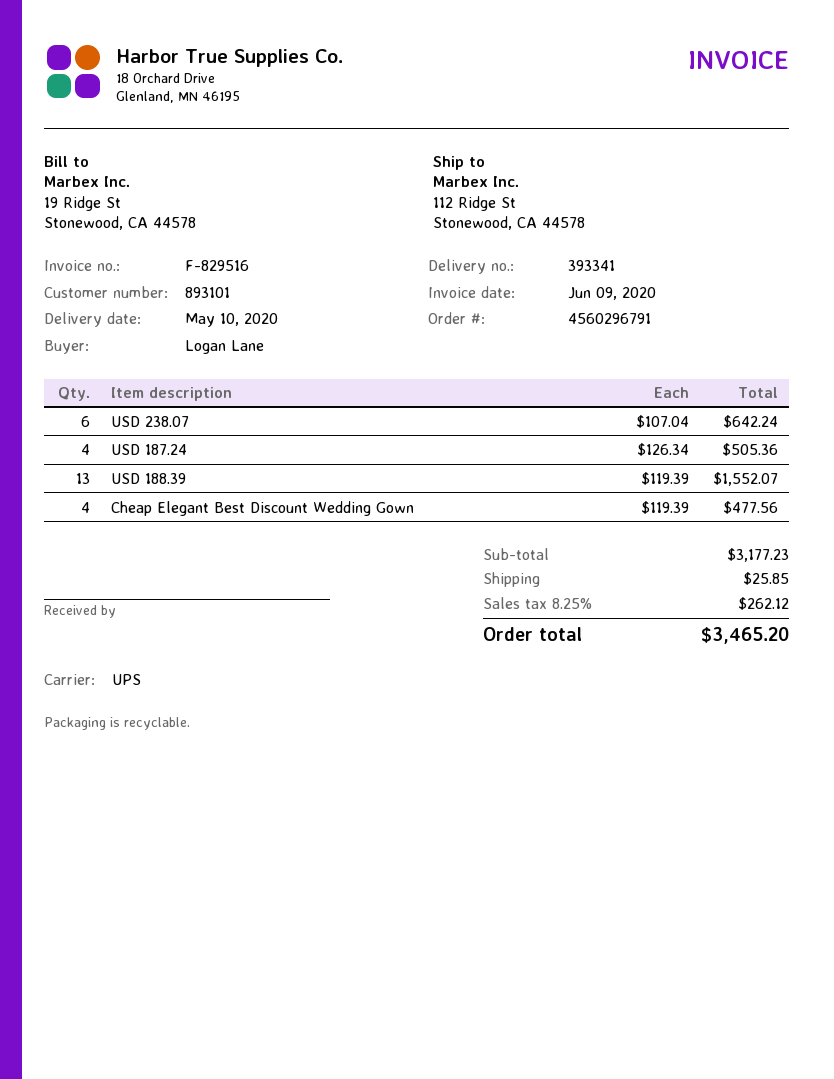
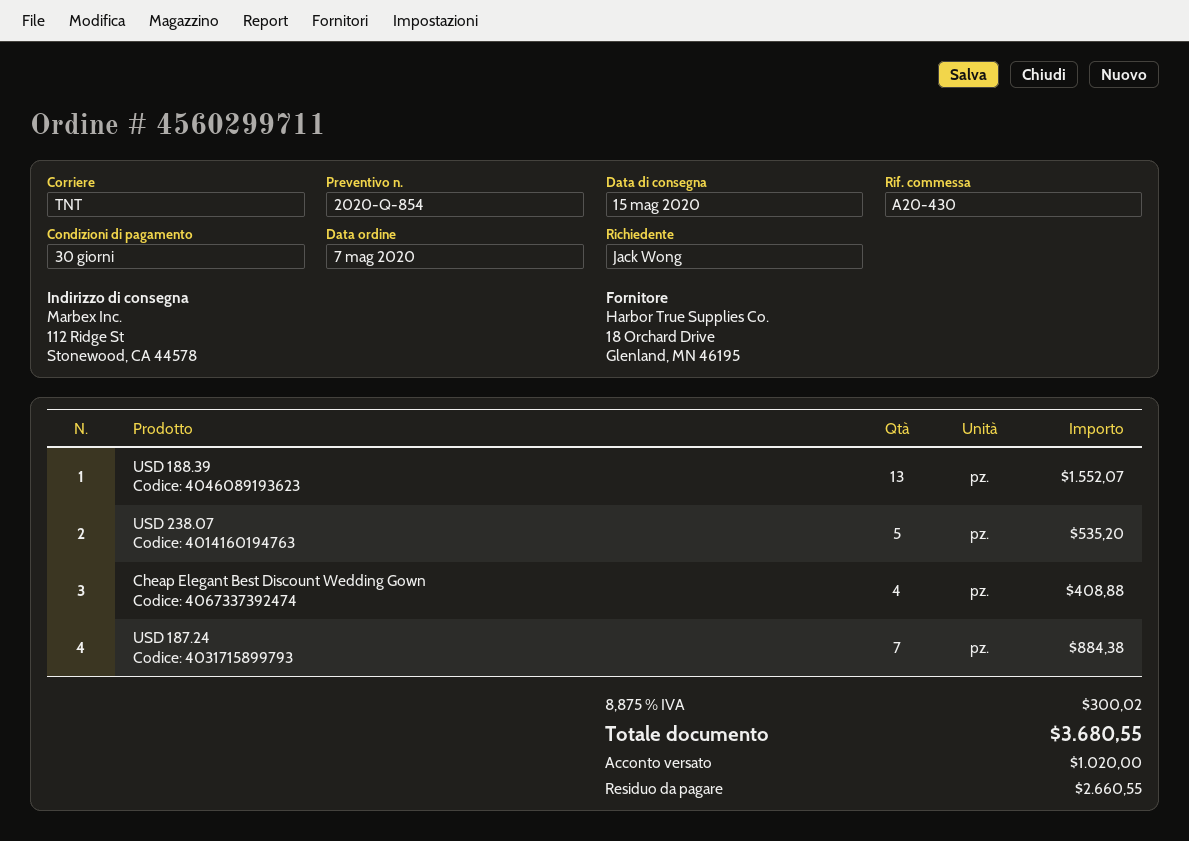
order number: 4560296791 -> 4560299711
delivery date: 2020-05-10 -> 2020-05-15
ordered by: Logan Lane -> Jack Wong
shipping method: UPS -> TNT
USD 238.07: 6 for 642.24 -> 5 for 535.20
USD 187.24: 4 for 505.36 -> 7 for 884.38
Cheap Elegant Best Discount Wedding Gown: 4 for 477.56 -> 4 for 408.88
shipping: 25.85 -> none
tax: 8.25% = 262.12 -> 8.875% = 300.02
total: 3465.20 -> 3680.55

